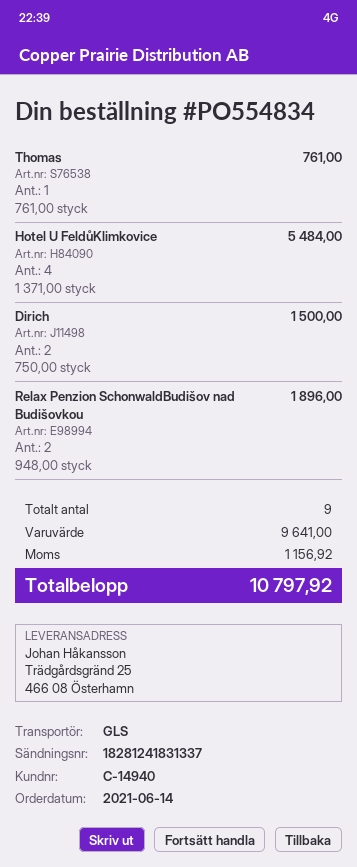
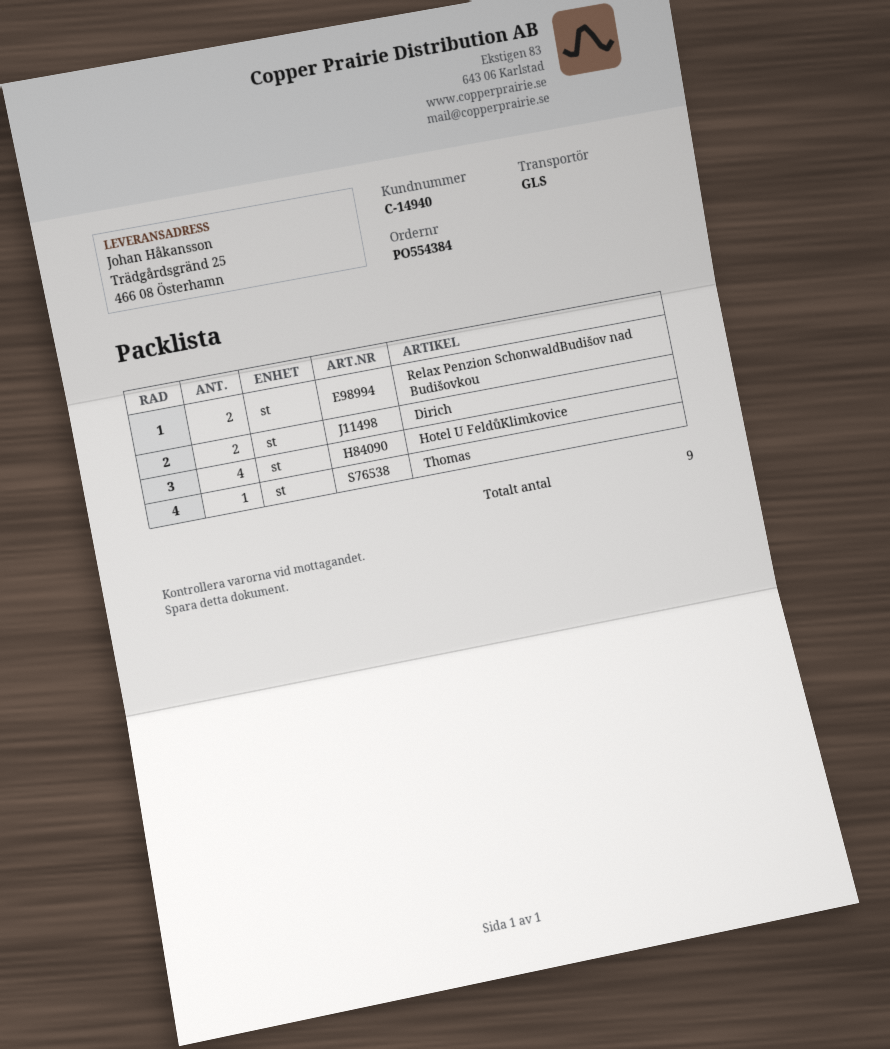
order number: PO554834 -> PO554384

